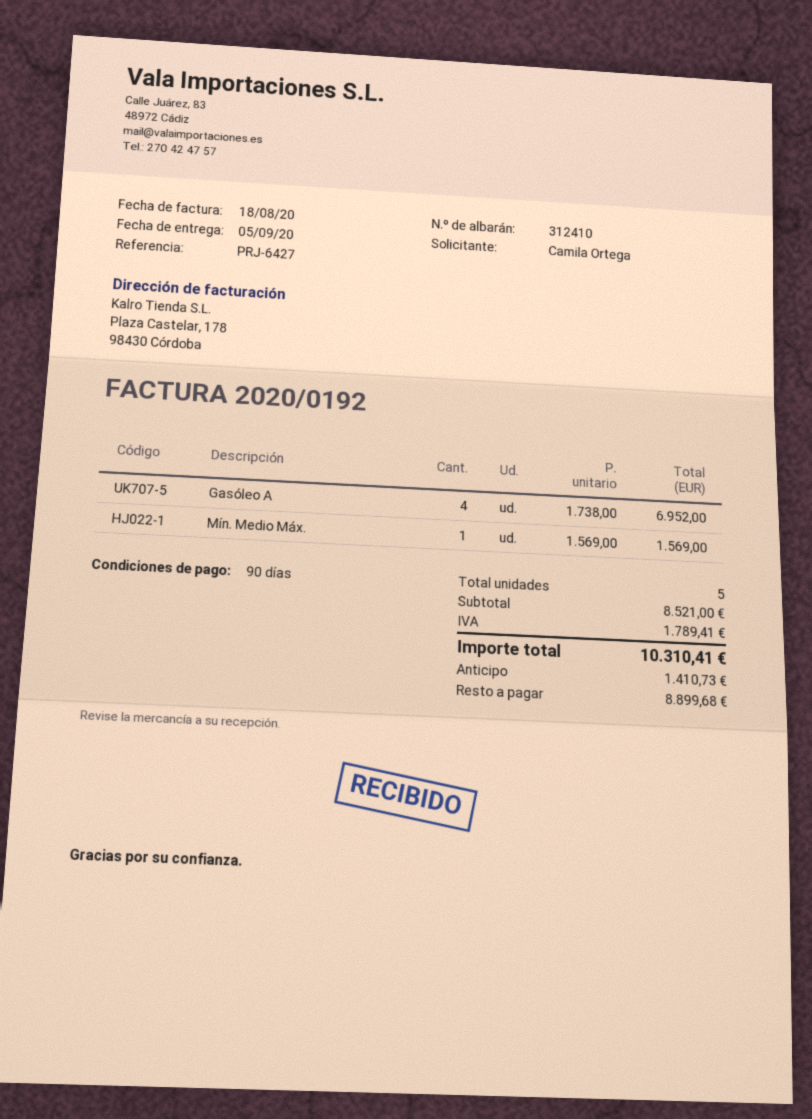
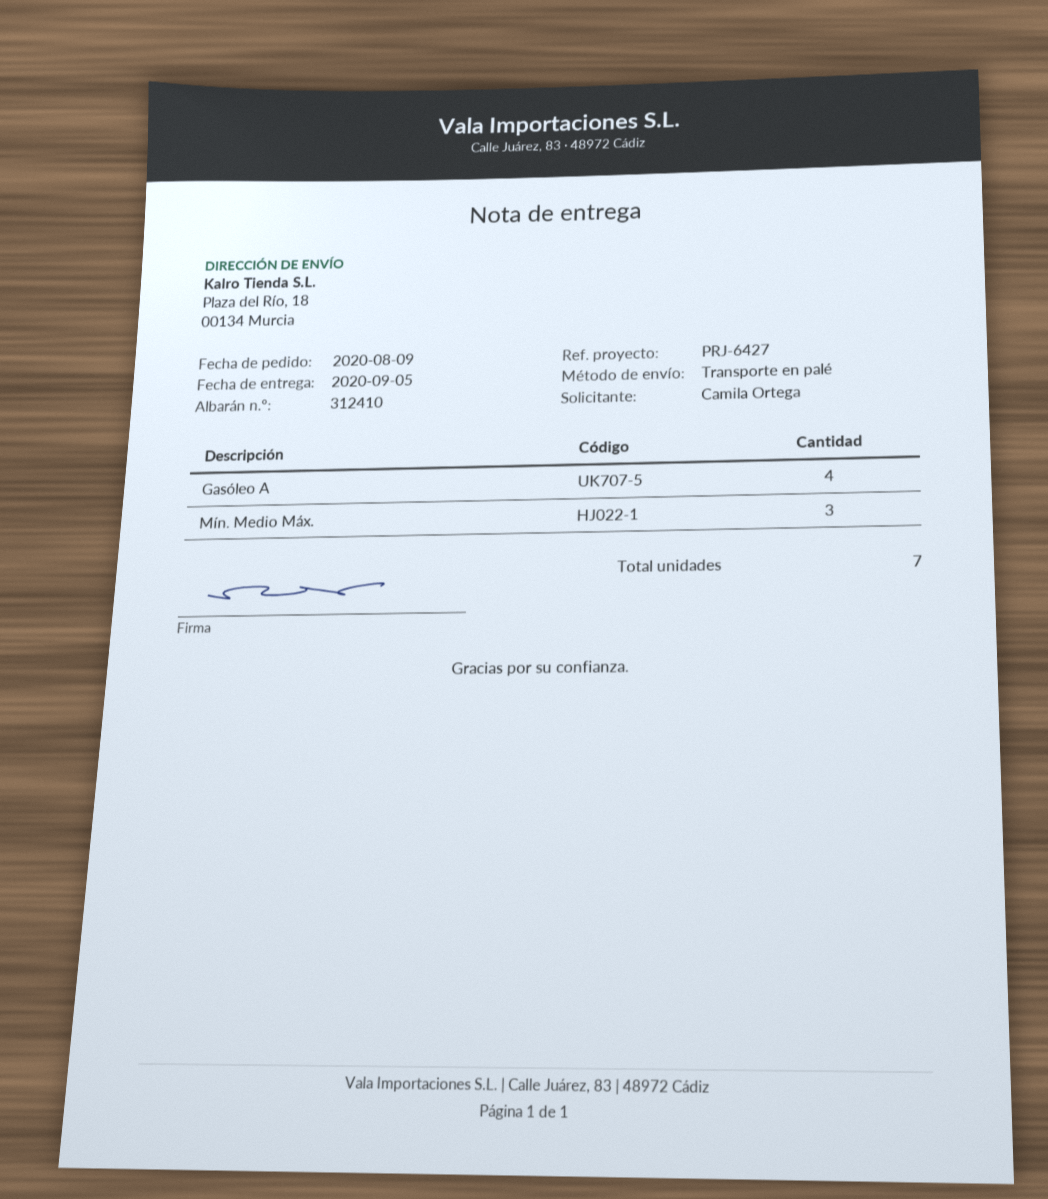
Mín. Medio Máx.: 1 -> 3
total quantity: 5 -> 7

